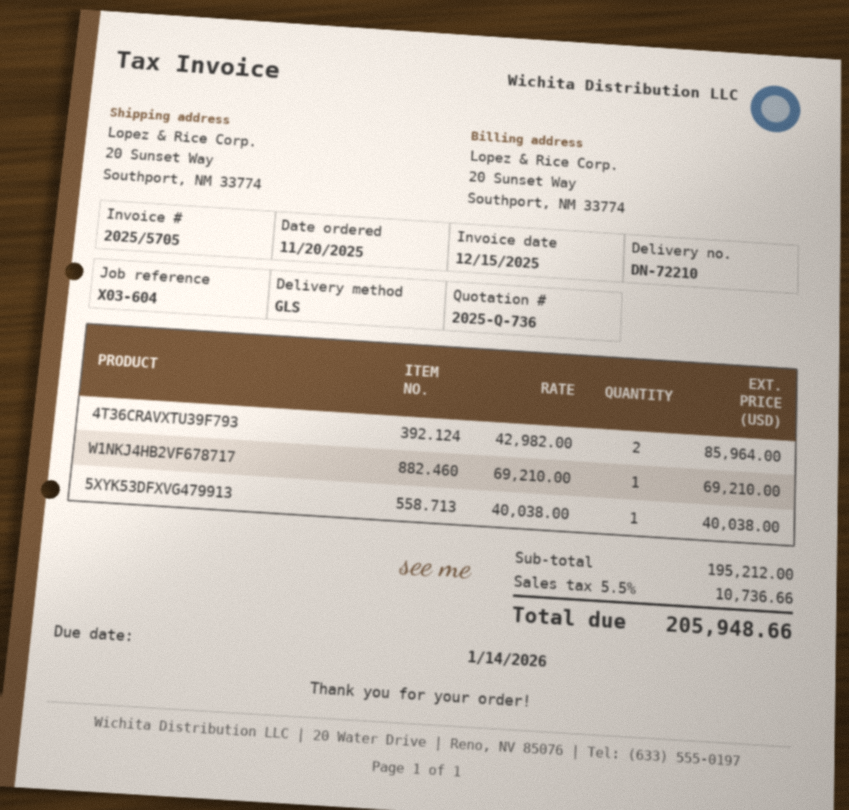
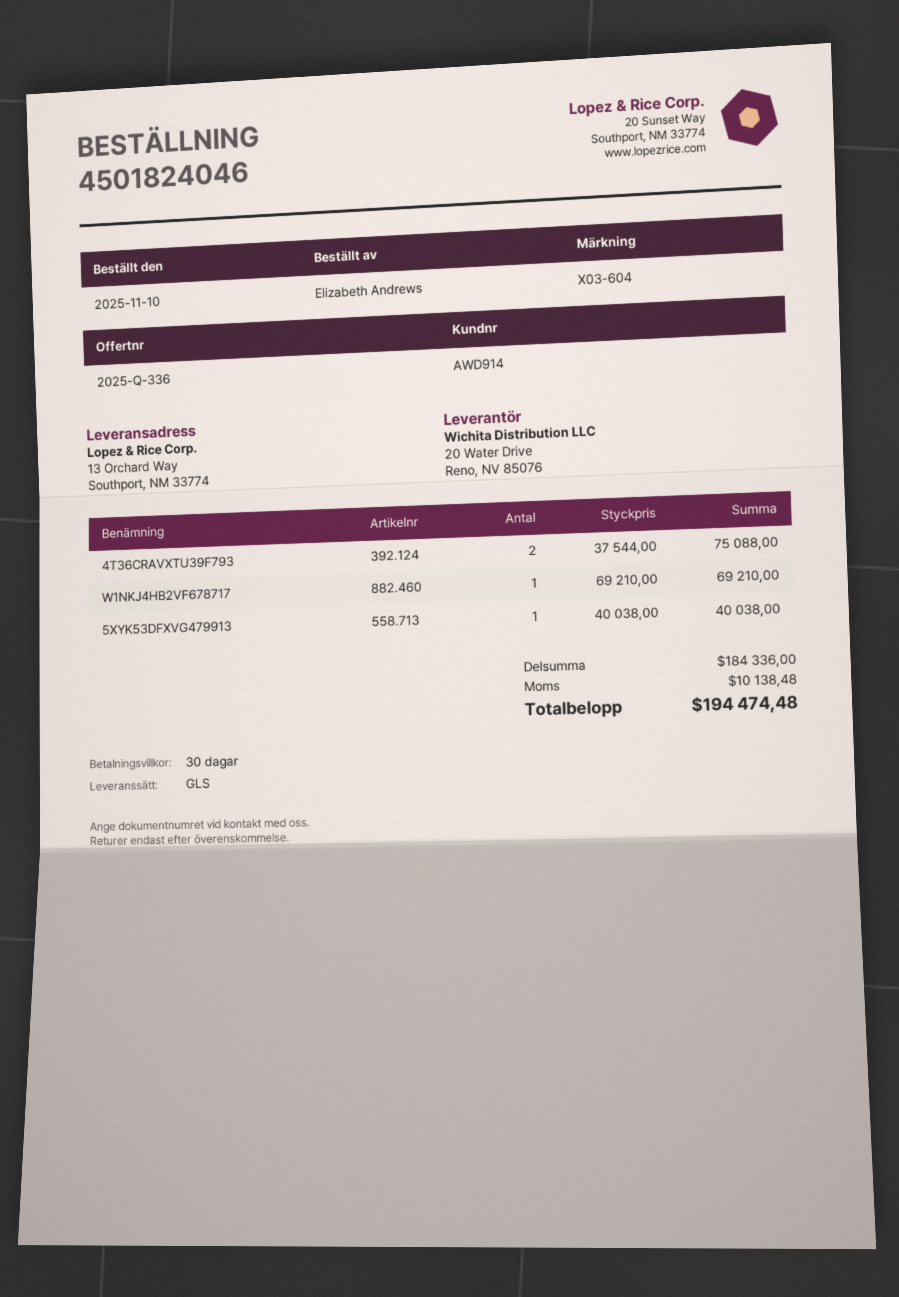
quote number: 2025-Q-736 -> 2025-Q-336
order date: 2025-11-20 -> 2025-11-10
ship to: 20 Sunset Way, Southport, NM 33774 -> 13 Orchard Way, Southport, NM 33774
4T36CRAVXTU39F793: 2 x 42982.00 = 85964.00 -> 2 x 37544.00 = 75088.00
subtotal: 195212.00 -> 184336.00
tax: 10736.66 -> 10138.48
total: 205948.66 -> 194474.48

